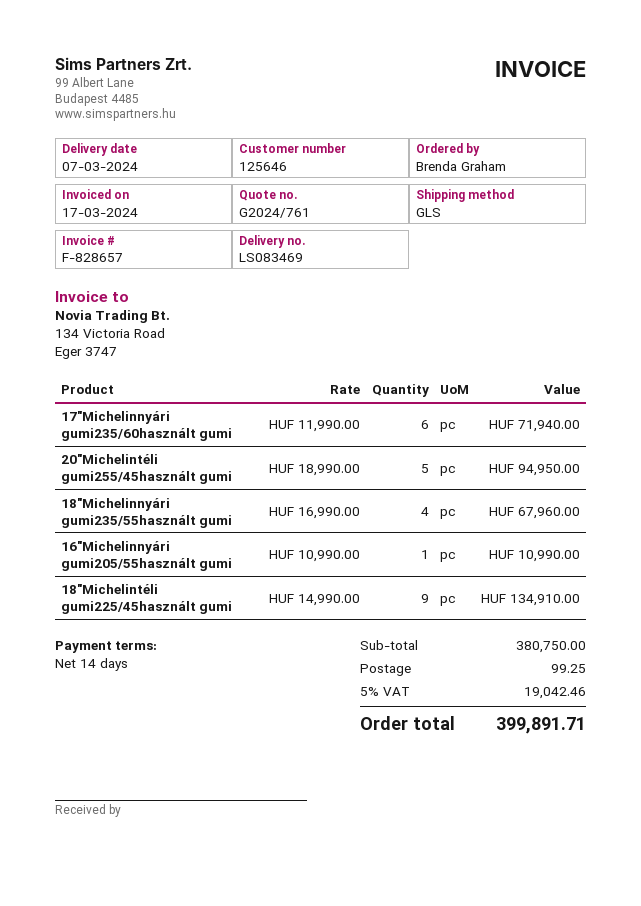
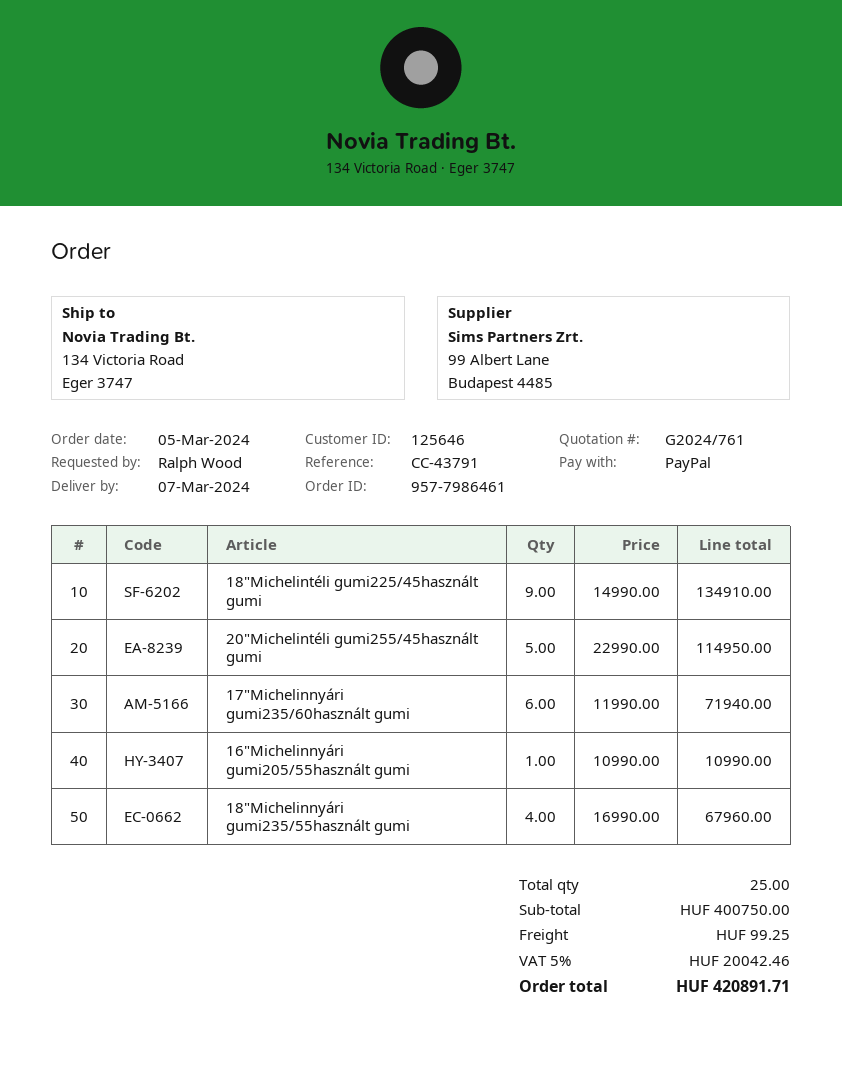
ordered by: Brenda Graham -> Ralph Wood
20"Michelintéli gumi255/45használt gumi: 5 x 18990.00 = 94950.00 -> 5 x 22990.00 = 114950.00
subtotal: 380750.00 -> 400750.00
tax: 5% = 19042.46 -> 5% = 20042.46
total: 399891.71 -> 420891.71

